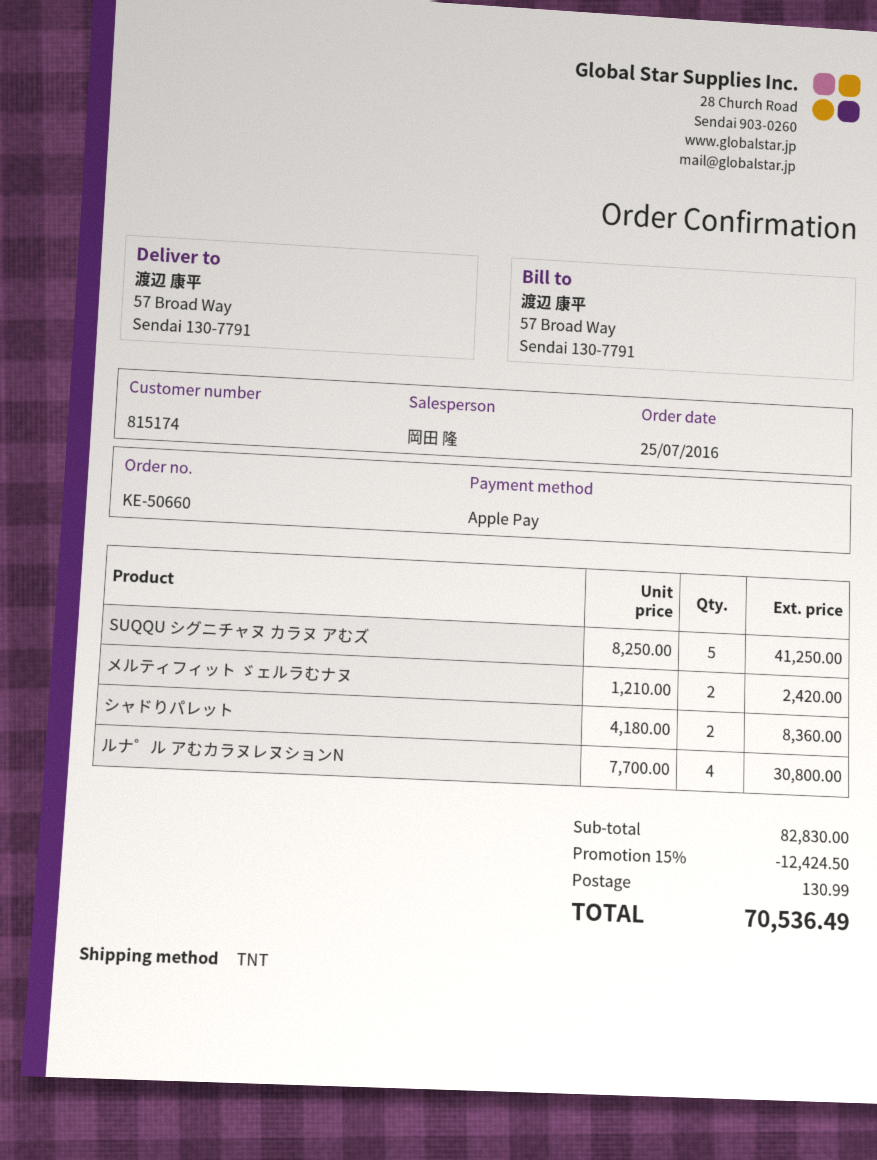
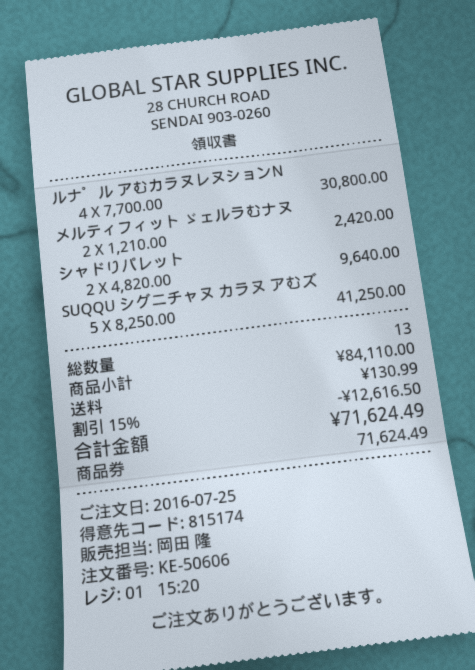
order number: KE-50660 -> KE-50606
payment method: Apple Pay -> gift card
シャドりパレット: 2 x 4180.00 = 8360.00 -> 2 x 4820.00 = 9640.00
subtotal: 82830.00 -> 84110.00
discount: 15% = 12424.50 -> 15% = 12616.50
total: 70536.49 -> 71624.49

